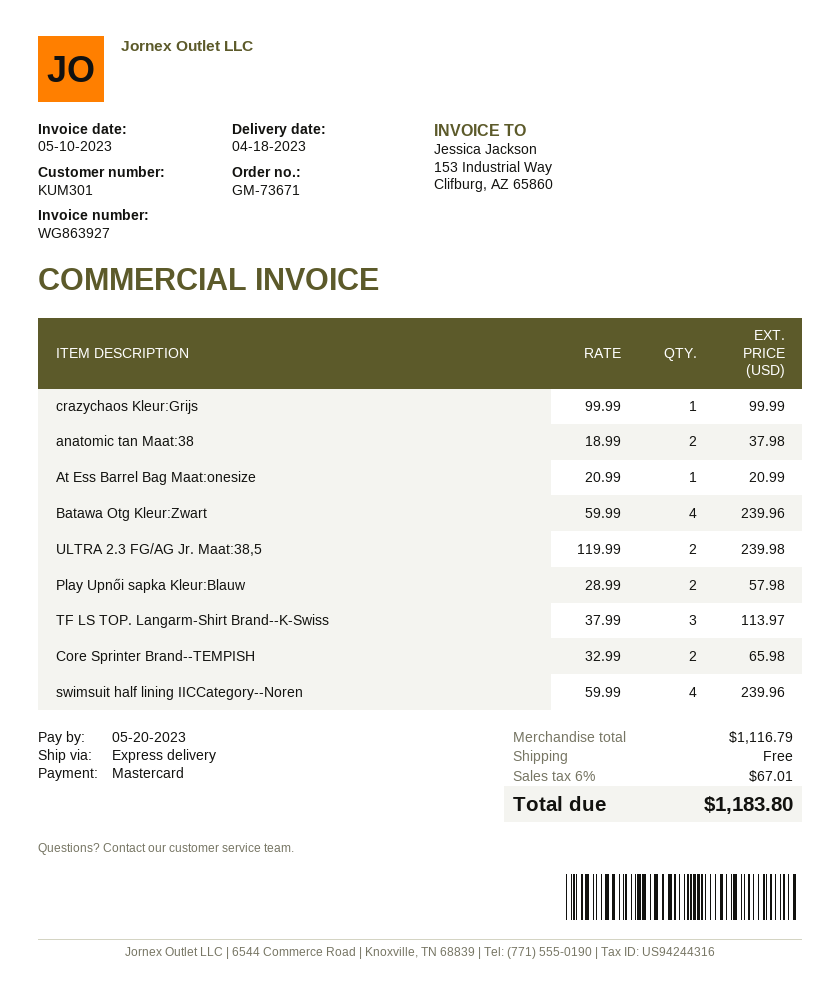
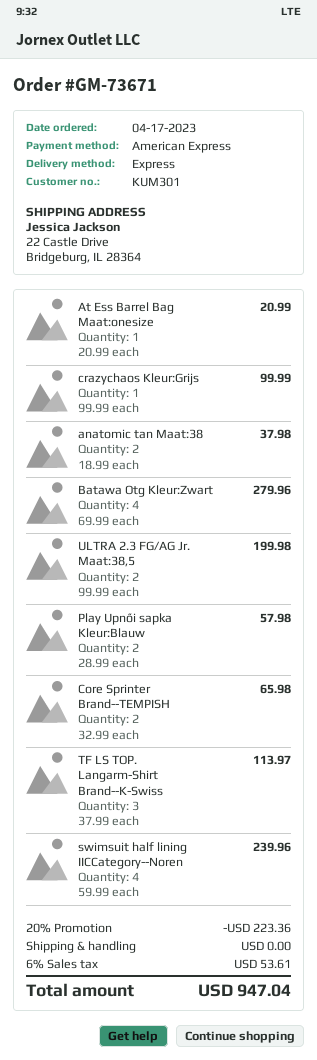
payment method: Mastercard -> American Express
Batawa Otg Kleur:Zwart: 4 x 59.99 = 239.96 -> 4 x 69.99 = 279.96
ULTRA 2.3 FG/AG Jr. Maat:38,5: 2 x 119.99 = 239.98 -> 2 x 99.99 = 199.98
discount: none -> 20% = 223.36
tax: 6% = 67.01 -> 6% = 53.61
total: 1183.80 -> 947.04

